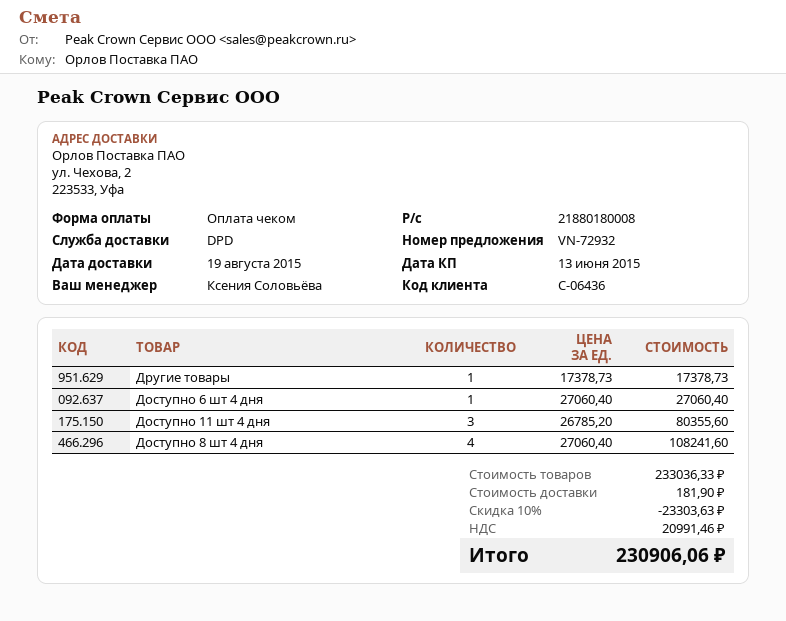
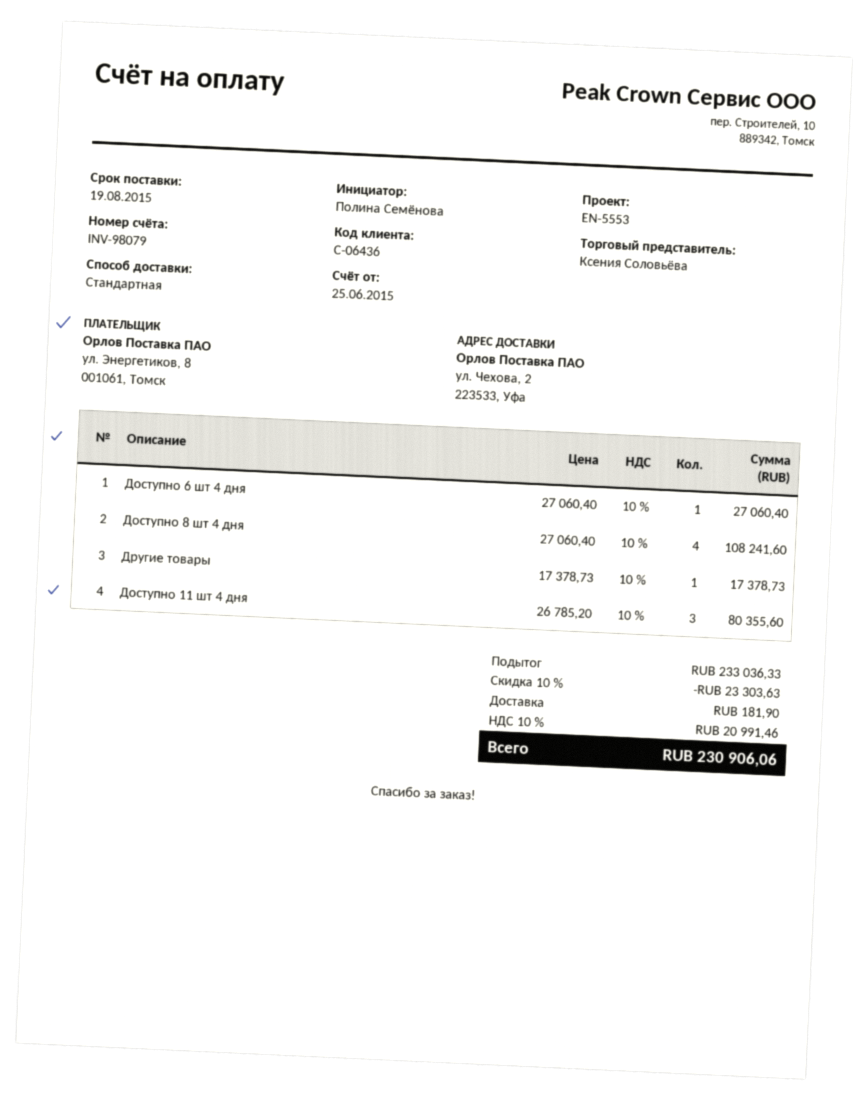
shipping method: DPD -> standard

